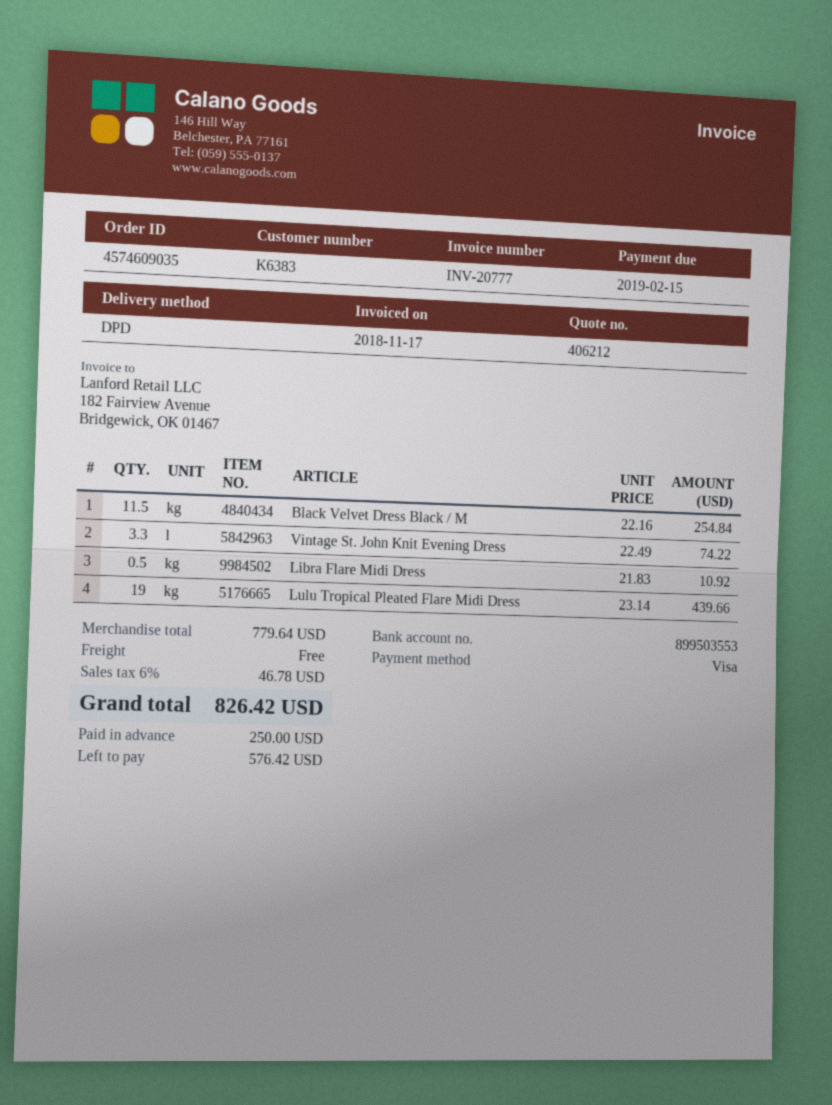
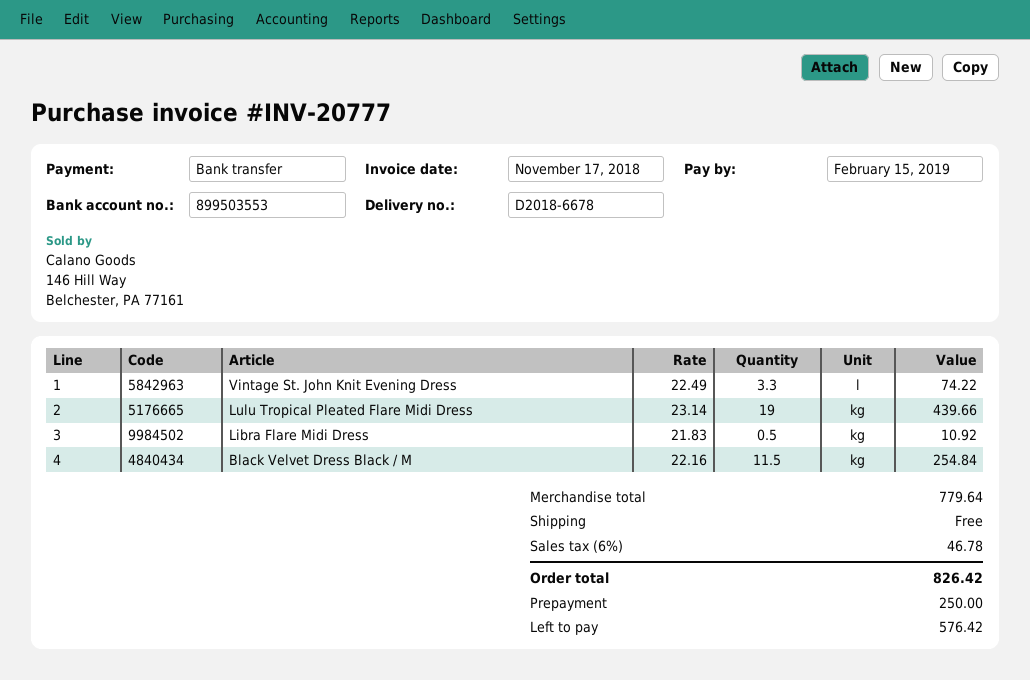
payment method: Visa -> bank transfer

